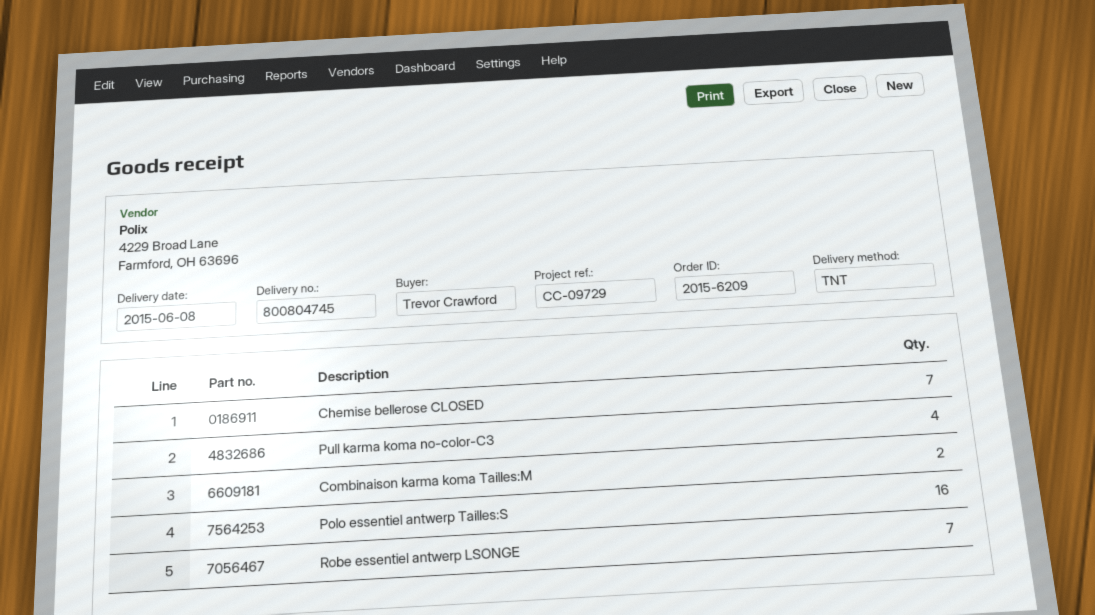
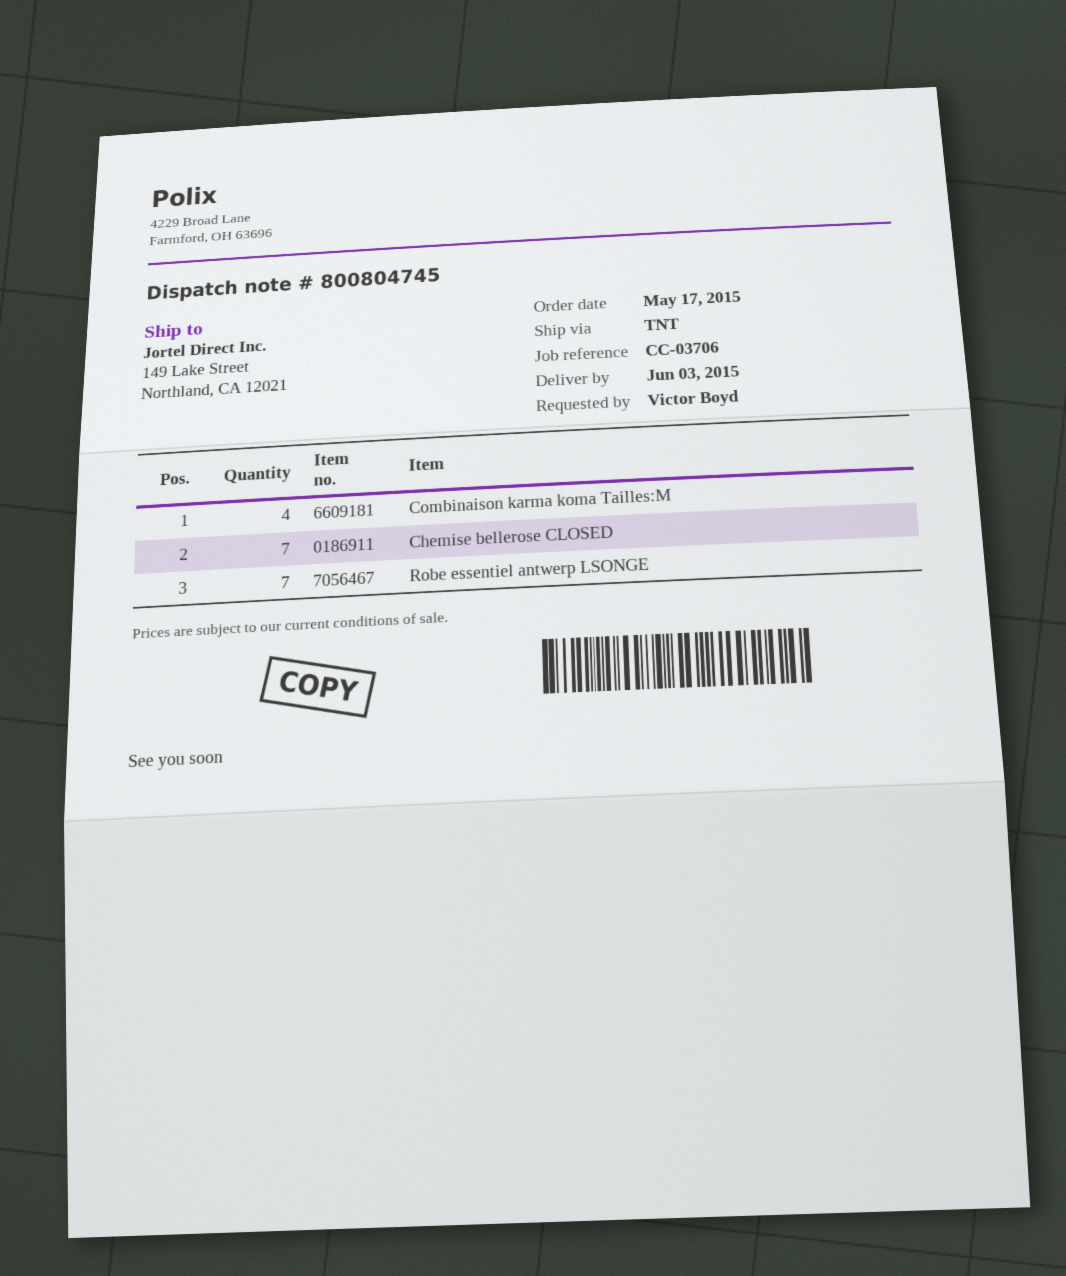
delivery date: 2015-06-08 -> 2015-06-03
reference: CC-09729 -> CC-03706
ordered by: Trevor Crawford -> Victor Boyd
Pull karma koma no-color-C3: 4 -> none
Combinaison karma koma Tailles:M: 2 -> 4
Polo essentiel antwerp Tailles:S: 16 -> none

